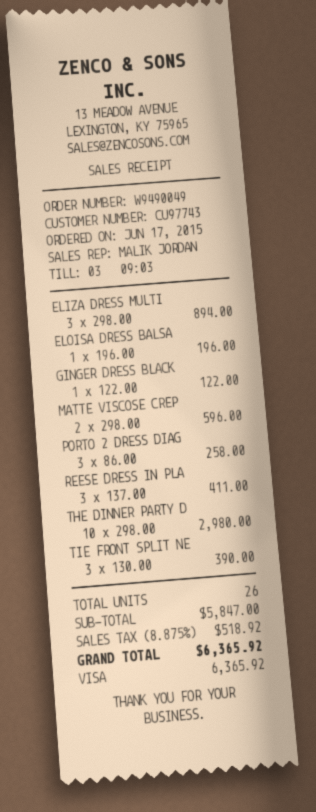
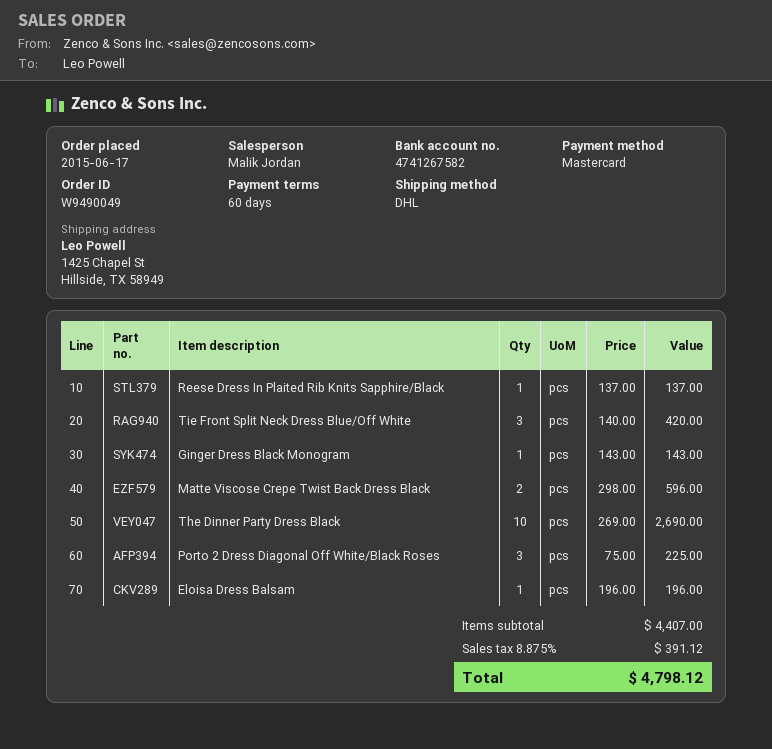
payment method: Visa -> Mastercard
ELIZA DRESS MULTI: 3 x 298.00 = 894.00 -> none
GINGER DRESS BLACK: 1 x 122.00 = 122.00 -> 1 x 143.00 = 143.00
PORTO 2 DRESS DIAG: 3 x 86.00 = 258.00 -> 3 x 75.00 = 225.00
REESE DRESS IN PLA: 3 x 137.00 = 411.00 -> 1 x 137.00 = 137.00
THE DINNER PARTY D: 10 x 298.00 = 2980.00 -> 10 x 269.00 = 2690.00
TIE FRONT SPLIT NE: 3 x 130.00 = 390.00 -> 3 x 140.00 = 420.00
subtotal: 5847.00 -> 4407.00
tax: 8.875% = 518.92 -> 8.875% = 391.12
total: 6365.92 -> 4798.12

